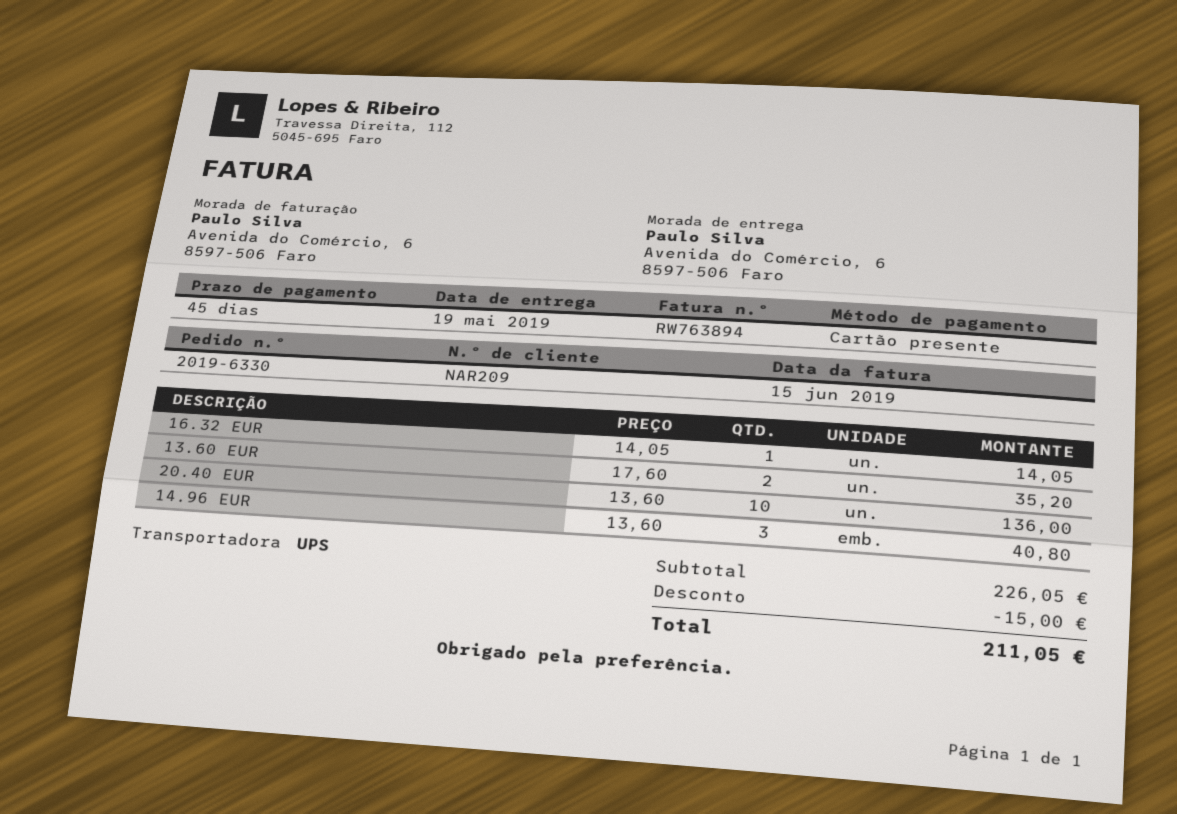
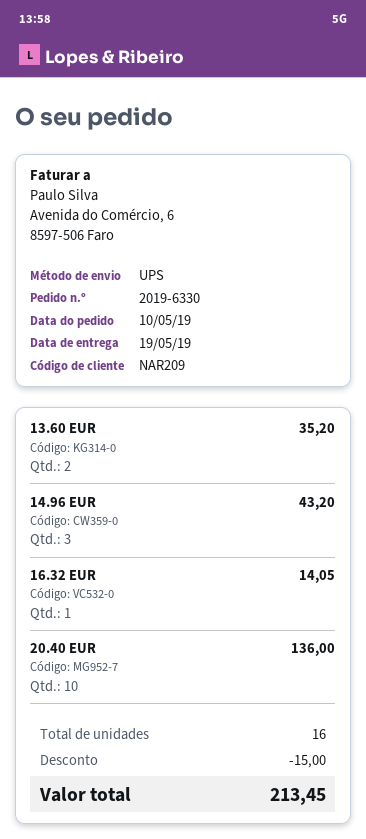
14.96 EUR: 3 for 40.80 -> 3 for 43.20
total: 211.05 -> 213.45

